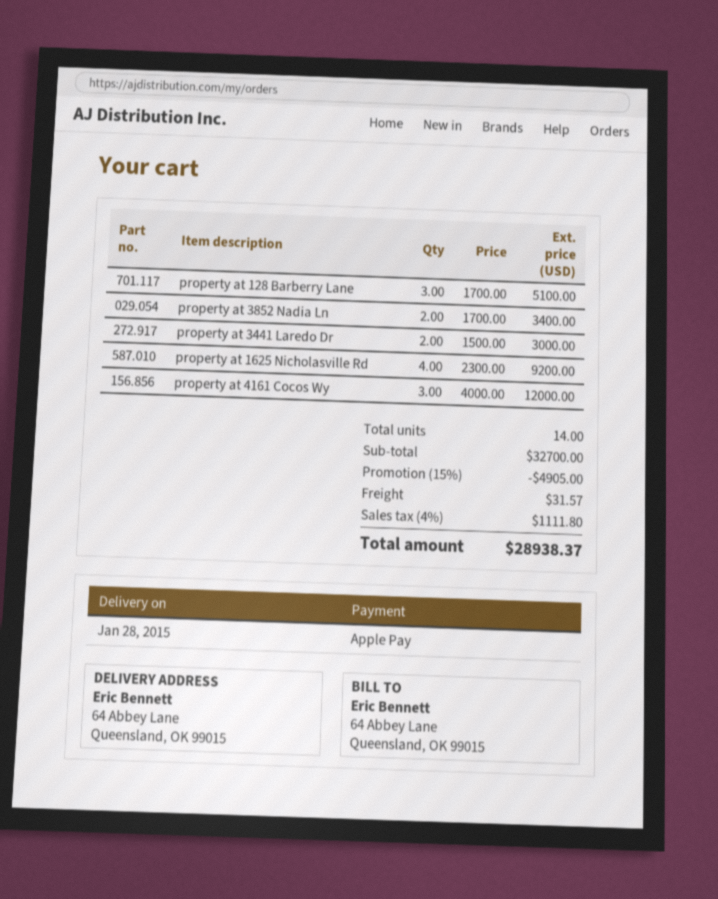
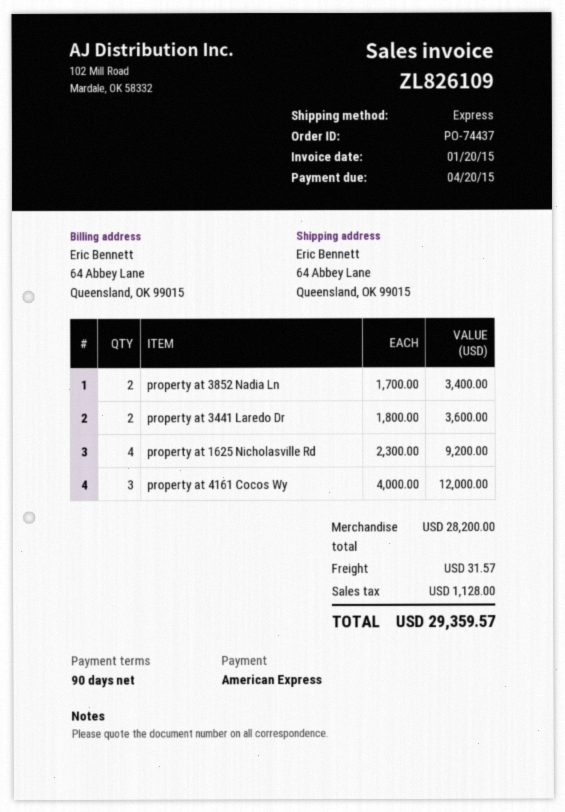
payment method: Apple Pay -> American Express
property at 128 Barberry Lane: 3 x 1700.00 = 5100.00 -> none
property at 3441 Laredo Dr: 2 x 1500.00 = 3000.00 -> 2 x 1800.00 = 3600.00
subtotal: 32700.00 -> 28200.00
discount: 15% = 4905.00 -> none
tax: 1111.80 -> 1128.00
total: 28938.37 -> 29359.57

